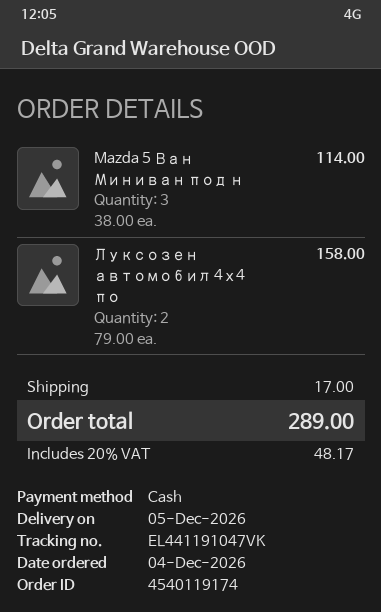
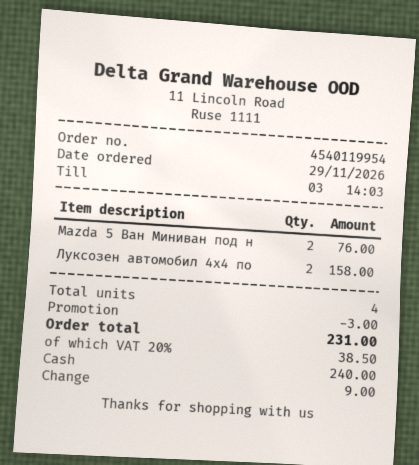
order number: 4540119174 -> 4540119954
order date: 2026-12-04 -> 2026-11-29
Mazda 5 Ван Миниван под н: 3 for 114.00 -> 2 for 76.00
discount: none -> 3.00
shipping: 17.00 -> none
tax: 20% = 48.17 -> 20% = 38.50
total: 289.00 -> 231.00

